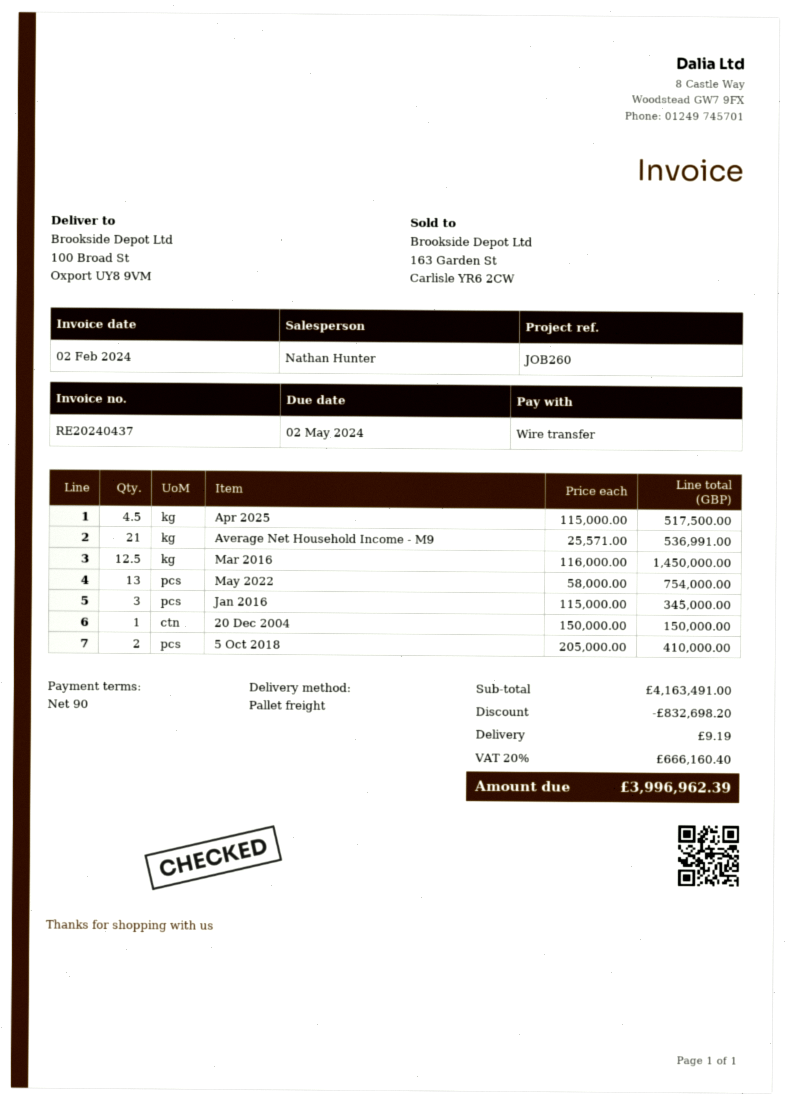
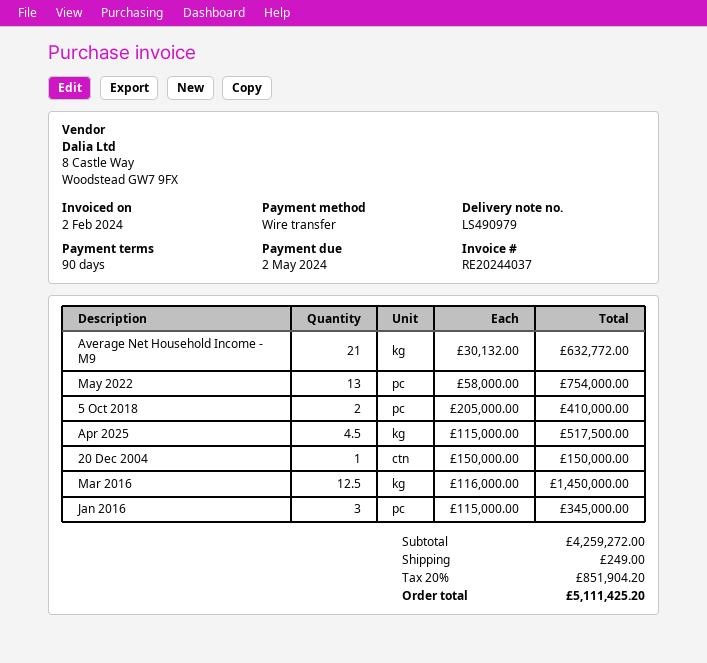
invoice number: RE20240437 -> RE20244037
Average Net Household Income - M9: 21 x 25571.00 = 536991.00 -> 21 x 30132.00 = 632772.00
subtotal: 4163491.00 -> 4259272.00
discount: 832698.20 -> none
shipping: 9.19 -> 249.00
tax: 20% = 666160.40 -> 20% = 851904.20
total: 3996962.39 -> 5111425.20

